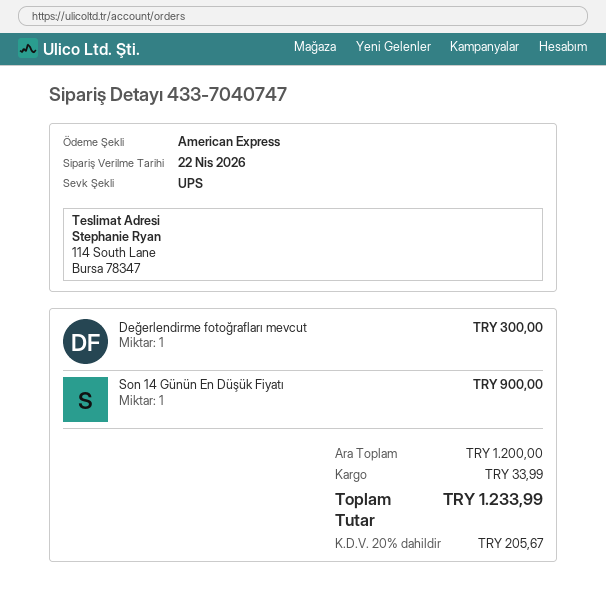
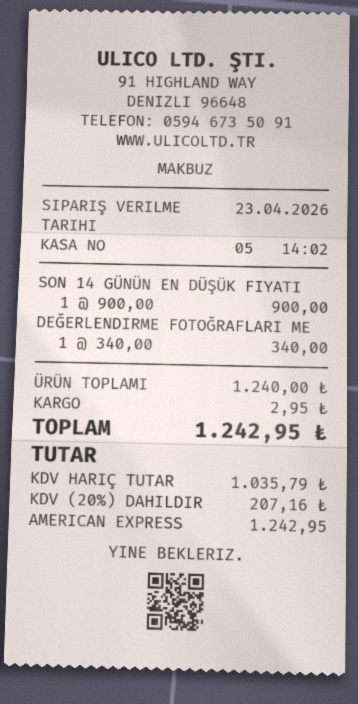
order date: 2026-04-22 -> 2026-04-23
Değerlendirme fotoğrafları mevcut: 1 for 300.00 -> 1 for 340.00
subtotal: 1200.00 -> 1240.00
shipping: 33.99 -> 2.95
tax: 20% = 205.67 -> 20% = 207.16
total: 1233.99 -> 1242.95

